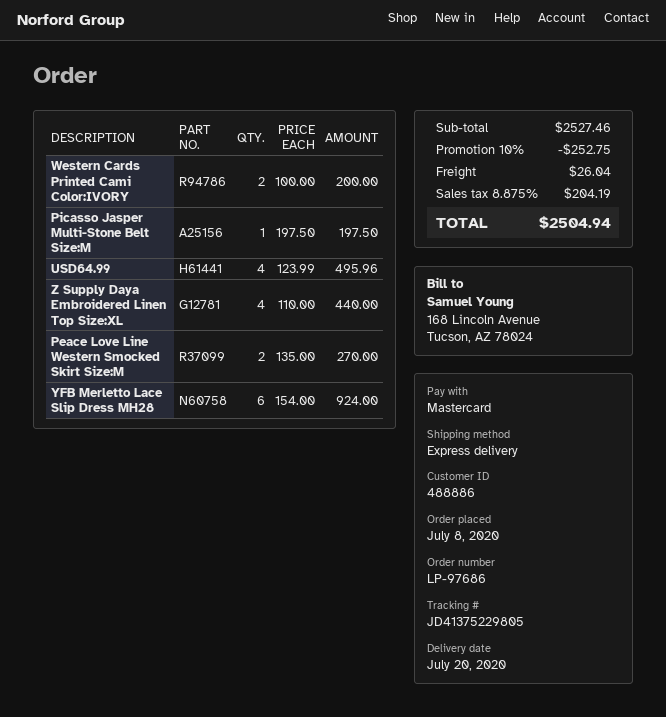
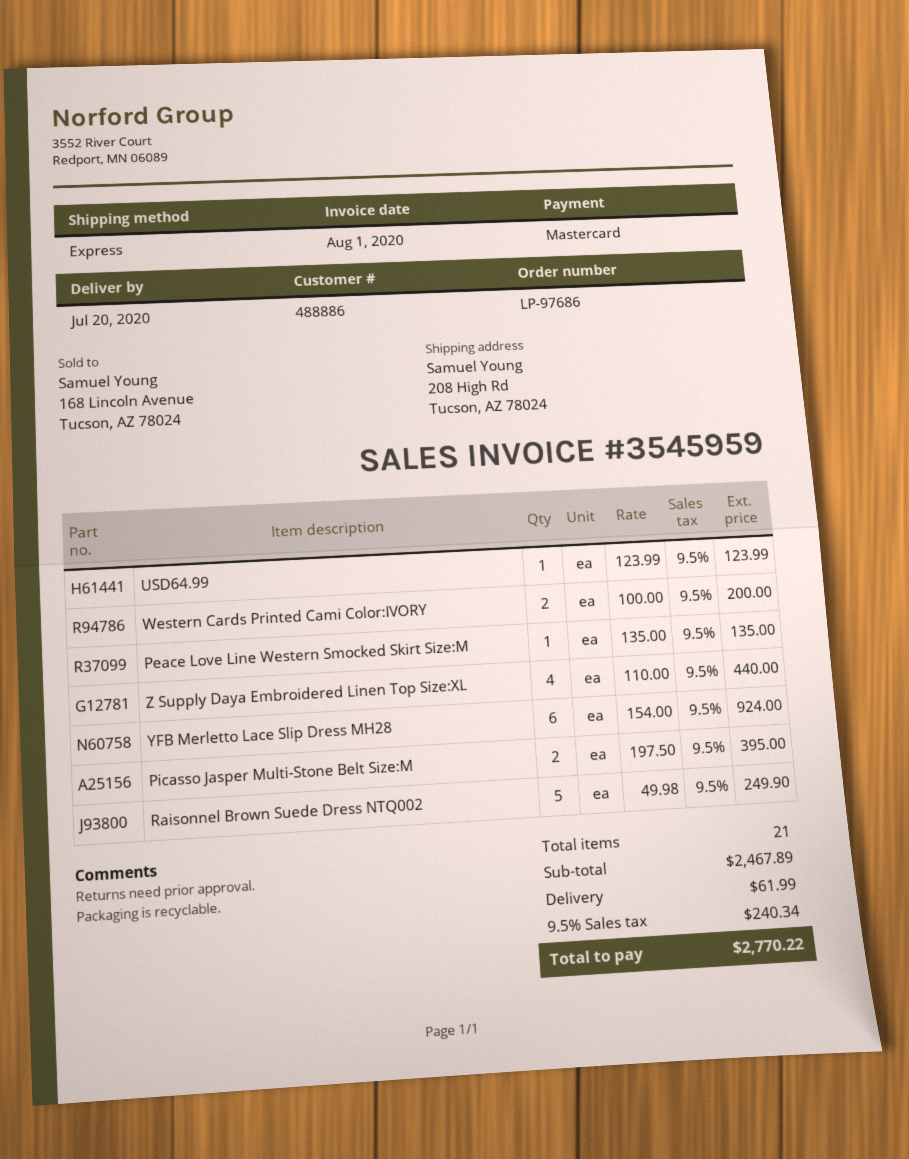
Picasso Jasper Multi-Stone Belt Size:M: 1 x 197.50 = 197.50 -> 2 x 197.50 = 395.00
USD64.99: 4 x 123.99 = 495.96 -> 1 x 123.99 = 123.99
Peace Love Line Western Smocked Skirt Size:M: 2 x 135.00 = 270.00 -> 1 x 135.00 = 135.00
Raisonnel Brown Suede Dress NTQ002: none -> 5 x 49.98 = 249.90
subtotal: 2527.46 -> 2467.89
discount: 10% = 252.75 -> none
shipping: 26.04 -> 61.99
tax: 8.875% = 204.19 -> 9.5% = 240.34
total: 2504.94 -> 2770.22

